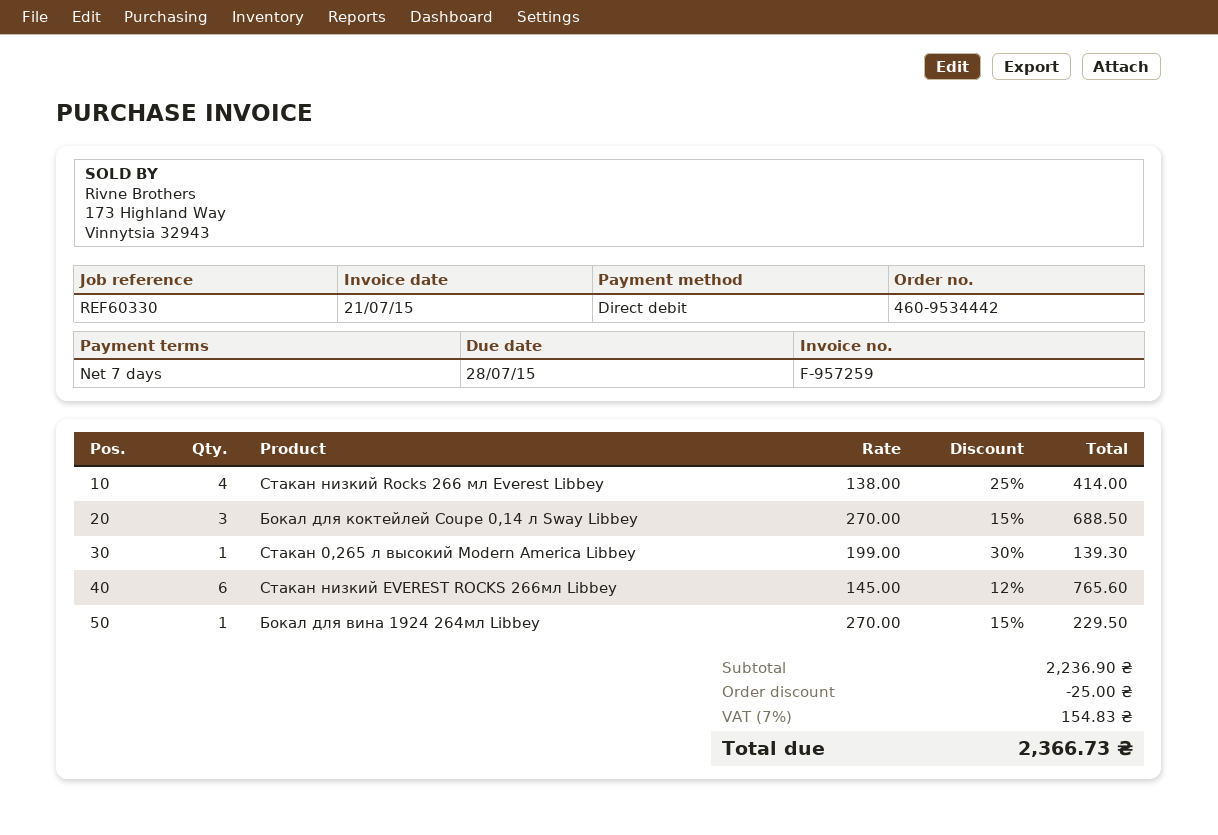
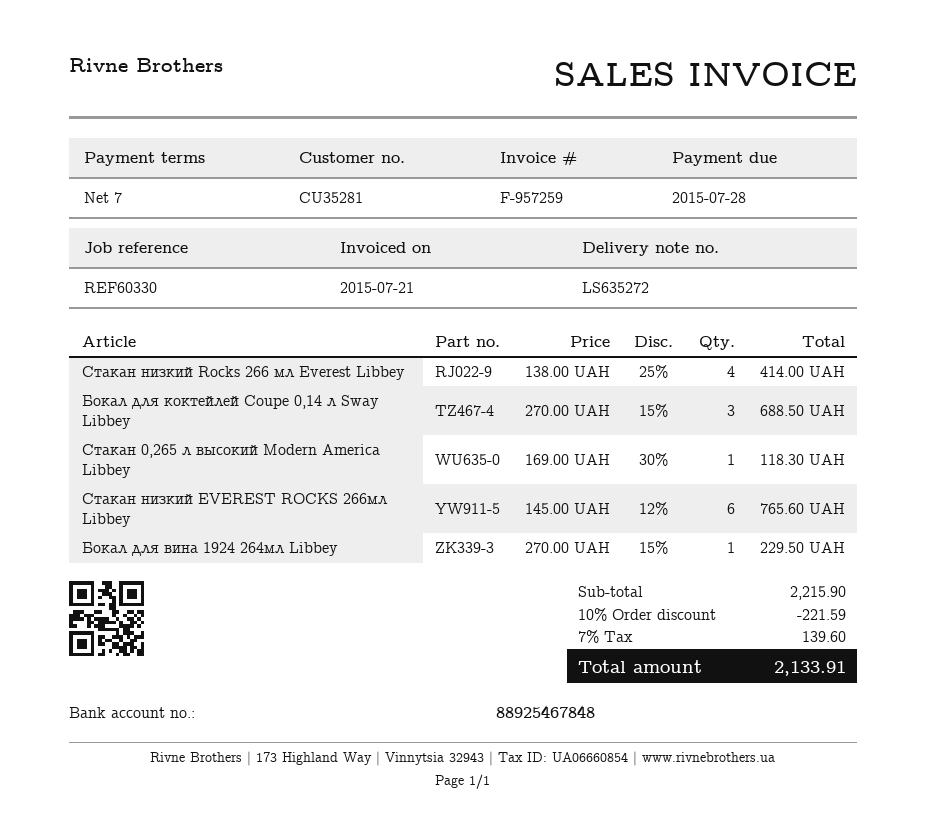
Стакан 0,265 л высокий Modern America Libbey: 1 x 199.00 - 30% = 139.30 -> 1 x 169.00 - 30% = 118.30
subtotal: 2236.90 -> 2215.90
discount: 25.00 -> 221.59
tax: 7% = 154.83 -> 7% = 139.60
total: 2366.73 -> 2133.91

